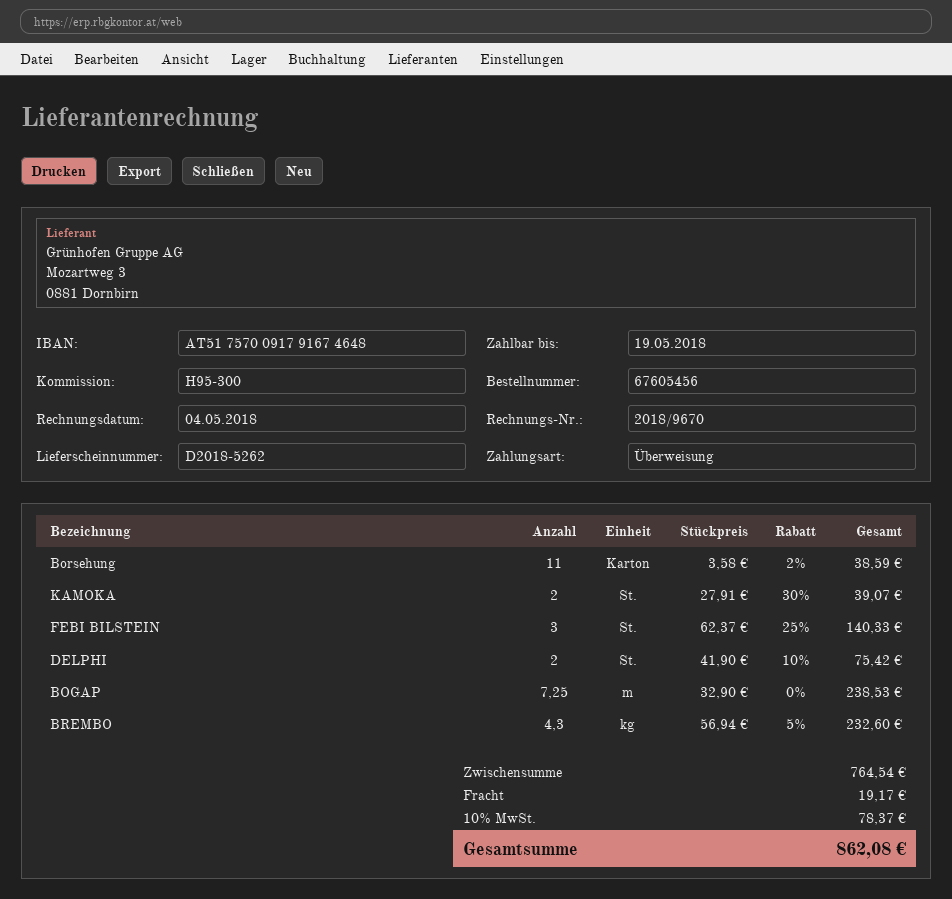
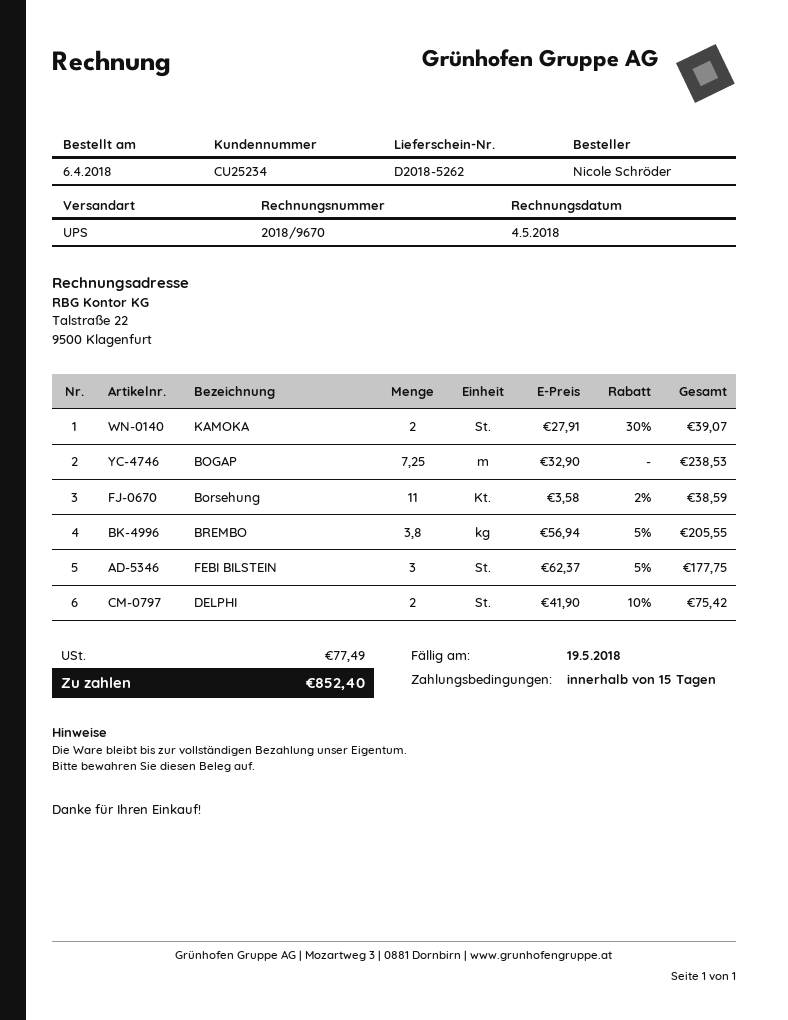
FEBI BILSTEIN: 3 x 62.37 - 25% = 140.33 -> 3 x 62.37 - 5% = 177.75
BREMBO: 4.3 x 56.94 - 5% = 232.60 -> 3.8 x 56.94 - 5% = 205.55
shipping: 19.17 -> none
tax: 78.37 -> 77.49
total: 862.08 -> 852.40

